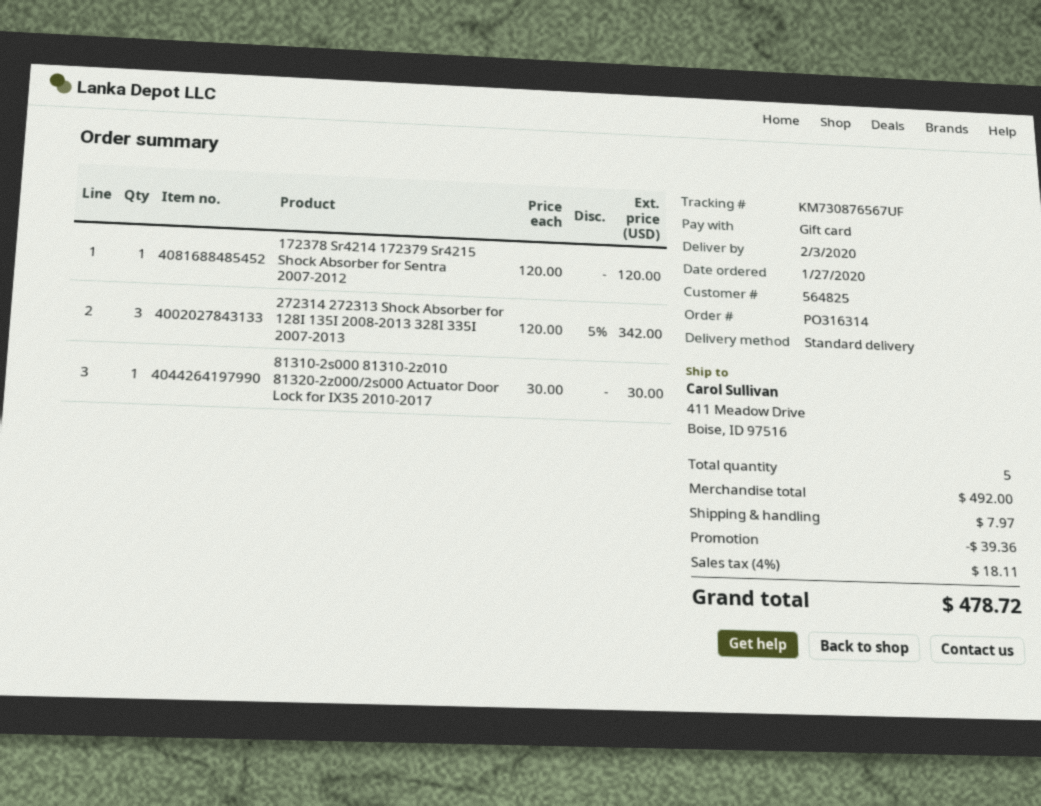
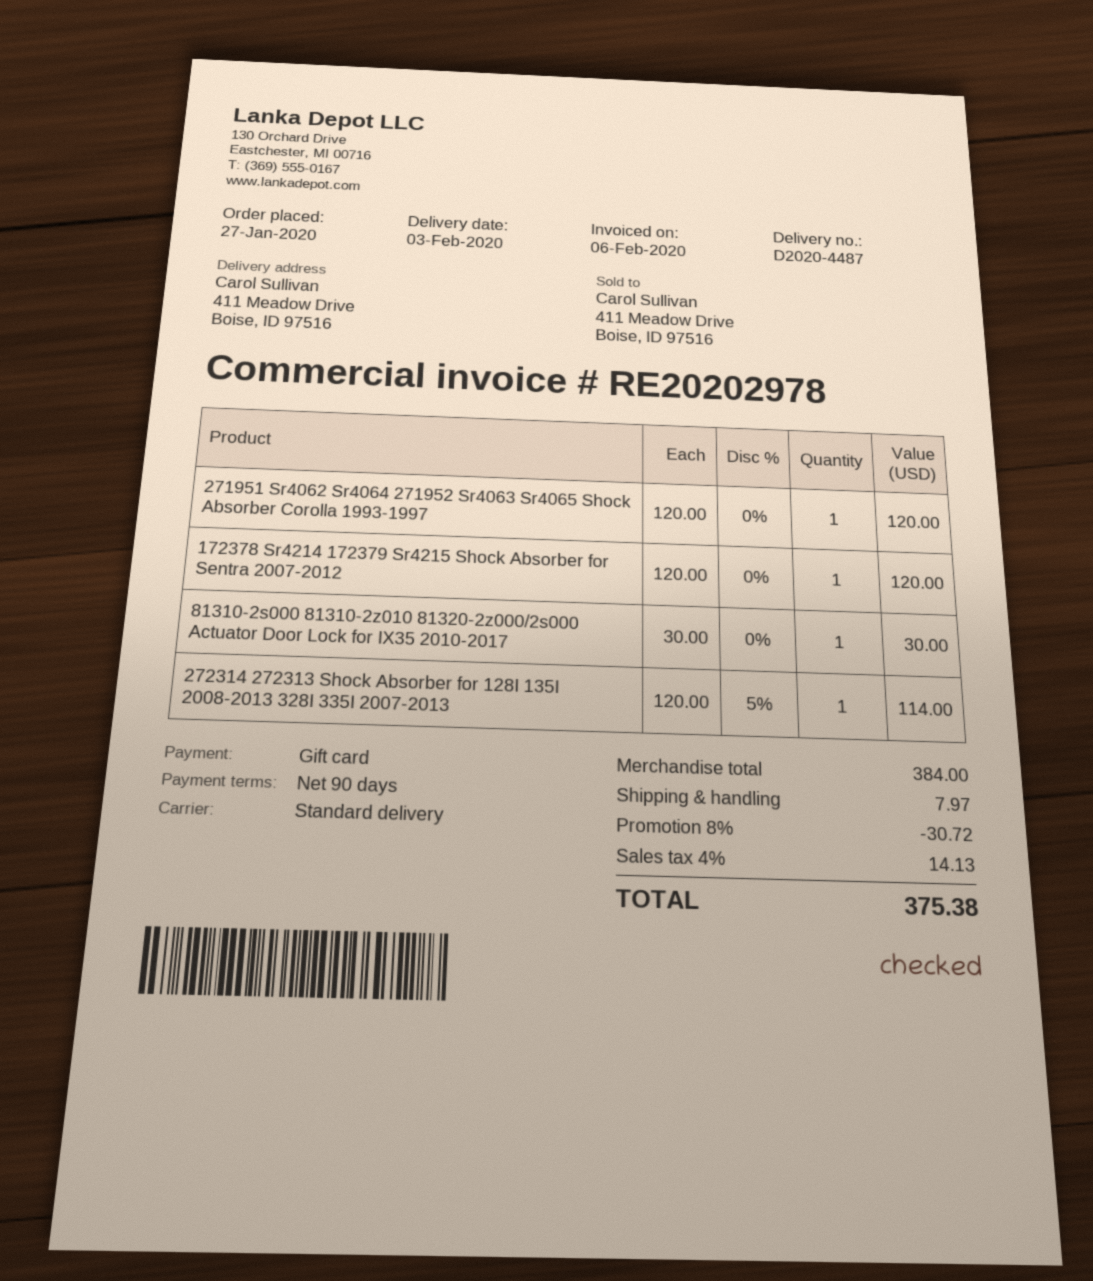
272314 272313 Shock Absorber for 128I 135I 2008-2013 328I 335I 2007-2013: 3 x 120.00 - 5% = 342.00 -> 1 x 120.00 - 5% = 114.00
271951 Sr4062 Sr4064 271952 Sr4063 Sr4065 Shock Absorber Corolla 1993-1997: none -> 1 x 120.00 = 120.00
subtotal: 492.00 -> 384.00
discount: 39.36 -> 30.72
tax: 4% = 18.11 -> 4% = 14.13
total: 478.72 -> 375.38

